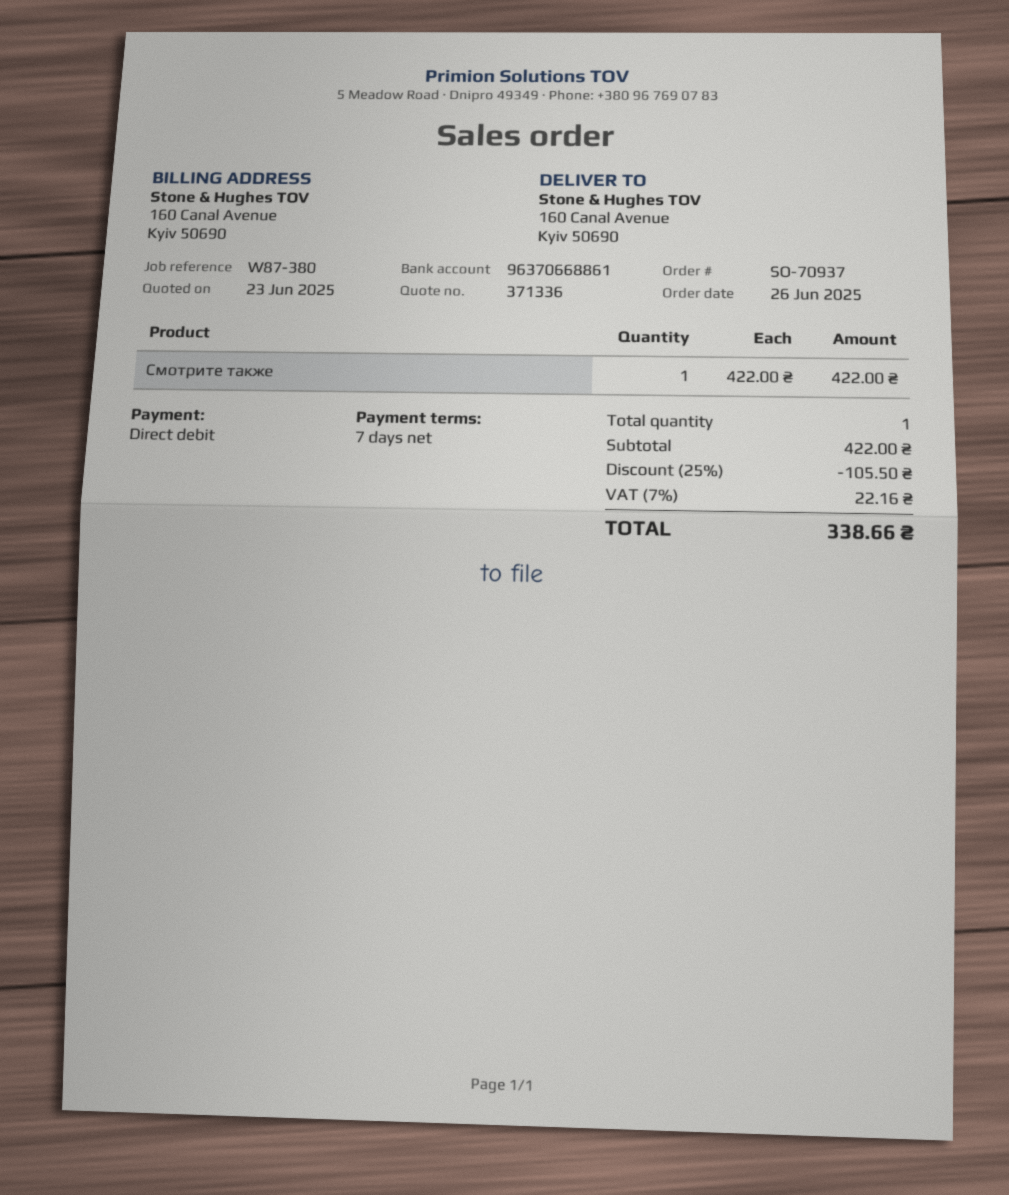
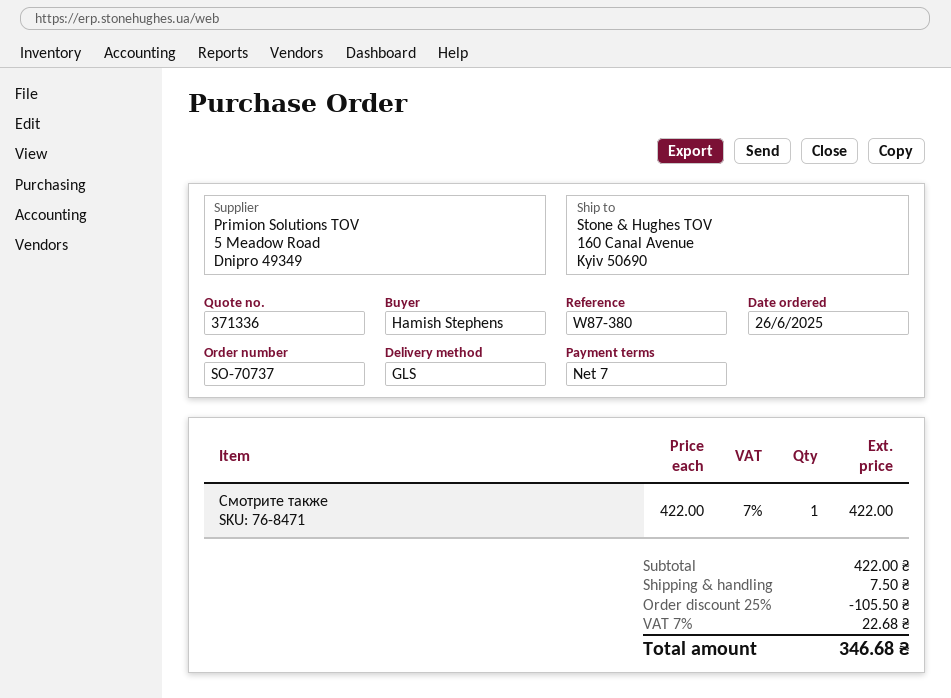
order number: SO-70937 -> SO-70737
shipping: none -> 7.50
tax: 7% = 22.16 -> 7% = 22.68
total: 338.66 -> 346.68

